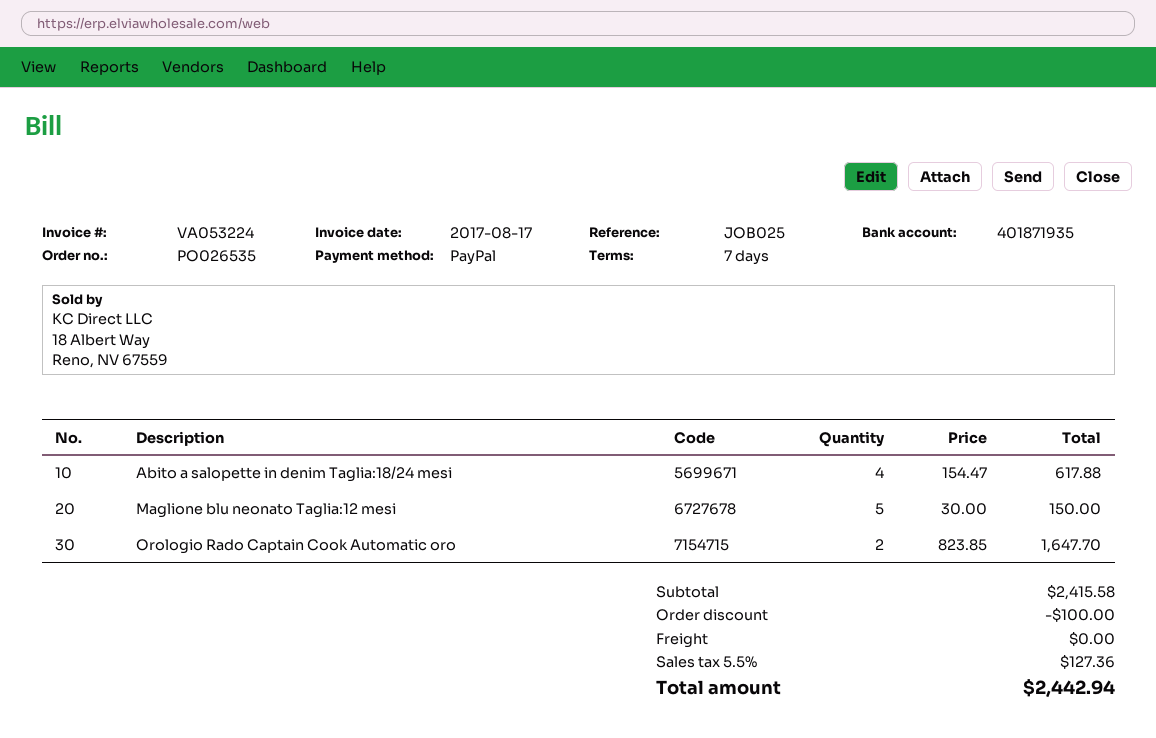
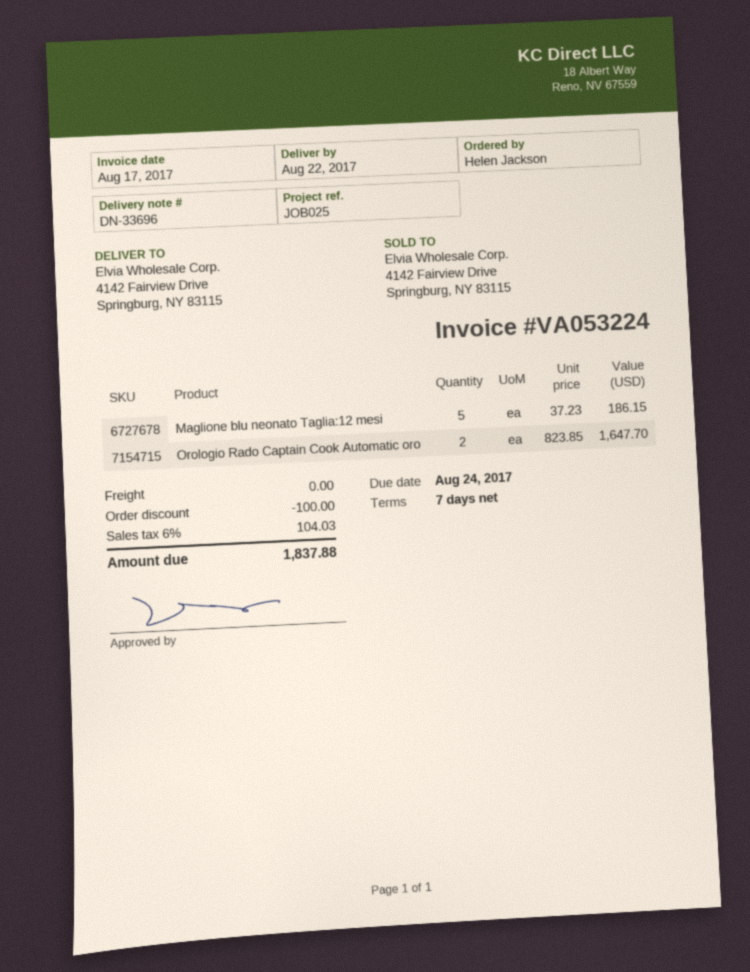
Abito a salopette in denim Taglia:18/24 mesi: 4 x 154.47 = 617.88 -> none
Maglione blu neonato Taglia:12 mesi: 5 x 30.00 = 150.00 -> 5 x 37.23 = 186.15
tax: 5.5% = 127.36 -> 6% = 104.03
total: 2442.94 -> 1837.88

